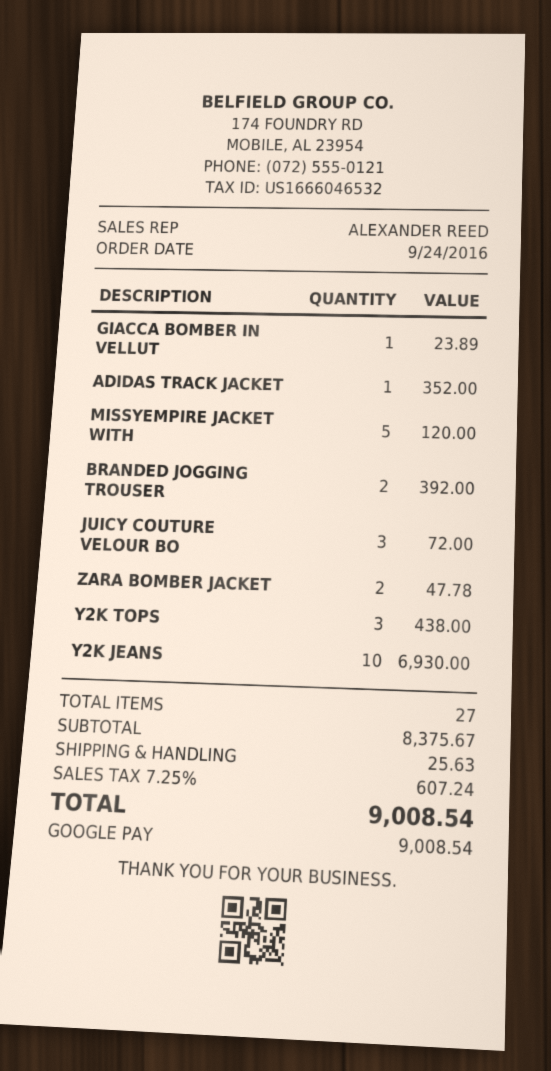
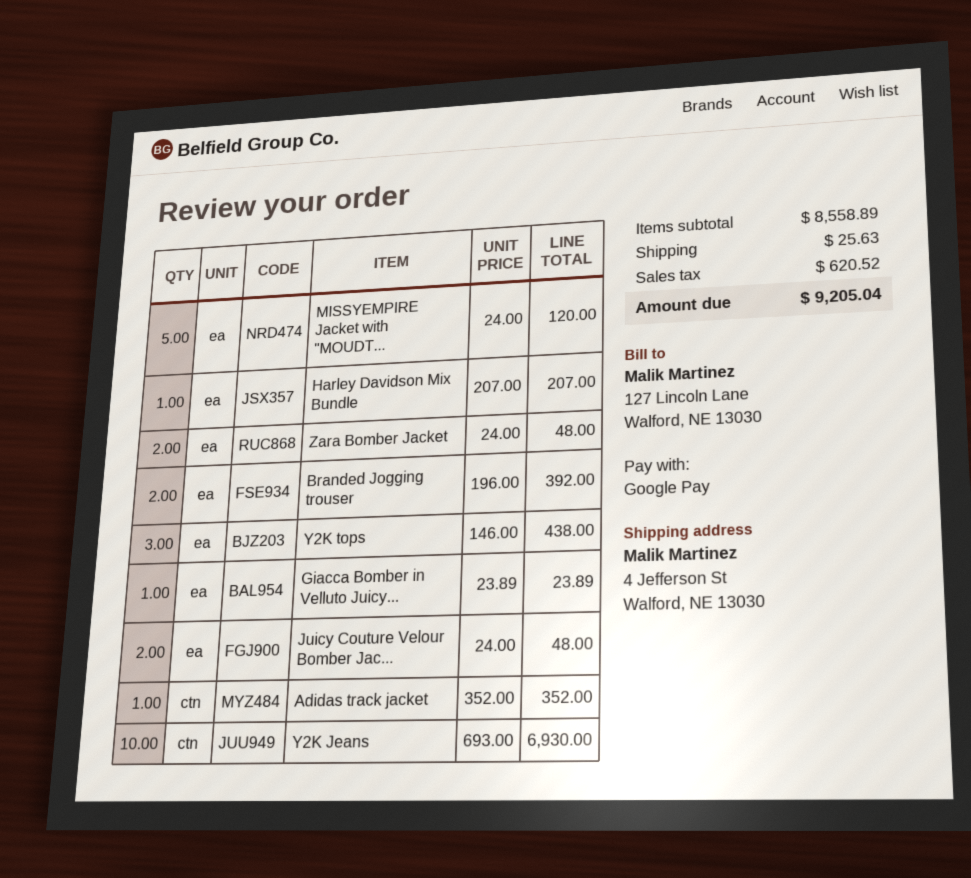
JUICY COUTURE VELOUR BO: 3 for 72.00 -> 2 for 48.00
ZARA BOMBER JACKET: 2 for 47.78 -> 2 for 48.00
Harley Davidson Mix Bundle: none -> 1 for 207.00
subtotal: 8375.67 -> 8558.89
tax: 607.24 -> 620.52
total: 9008.54 -> 9205.04

